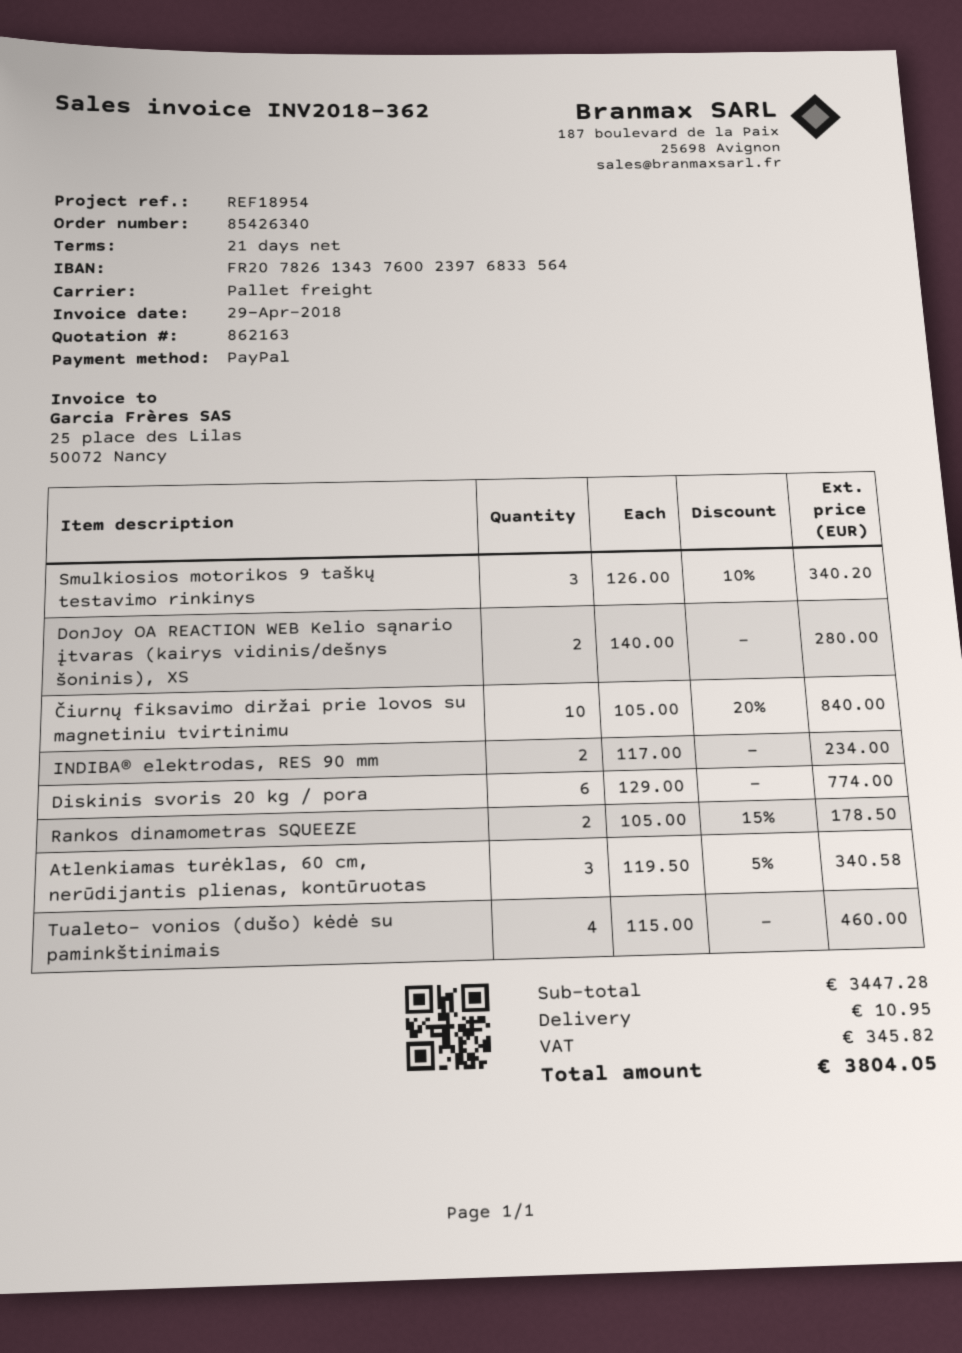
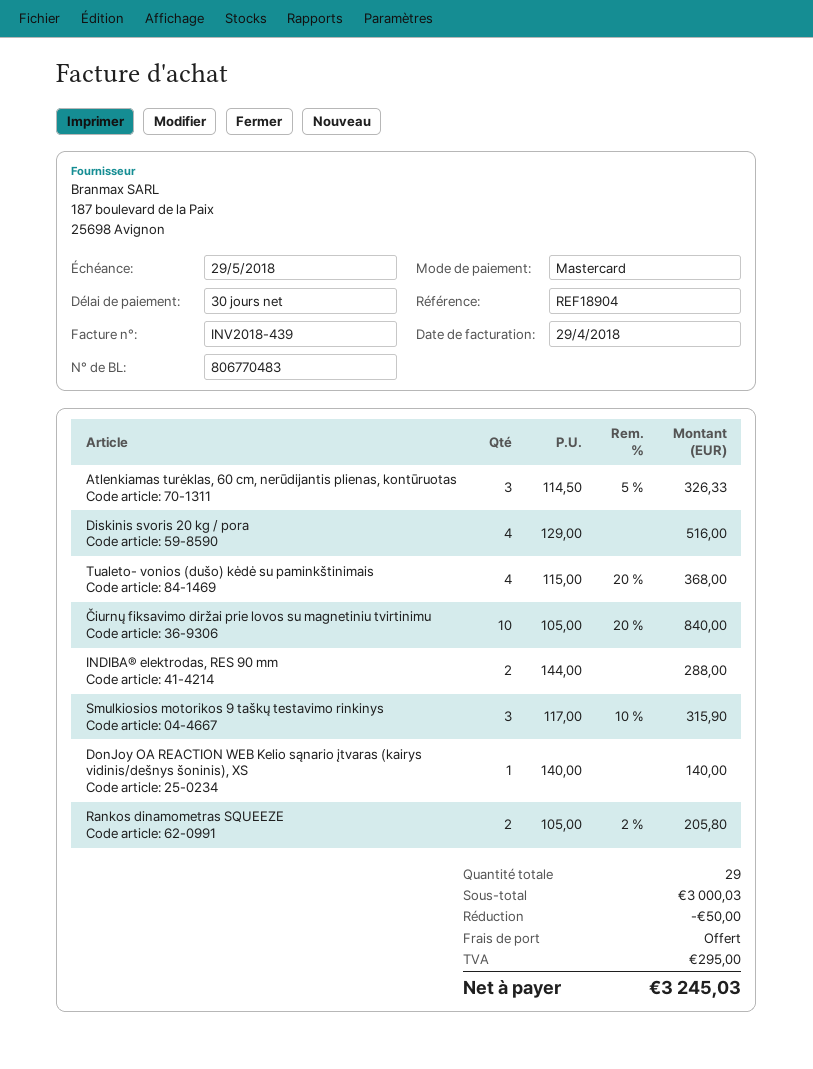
invoice number: INV2018-362 -> INV2018-439
payment terms: 21 days -> 30 days
reference: REF18954 -> REF18904
payment method: PayPal -> Mastercard
Smulkiosios motorikos 9 taškų testavimo rinkinys: 3 x 126.00 - 10% = 340.20 -> 3 x 117.00 - 10% = 315.90
DonJoy OA REACTION WEB Kelio sąnario įtvaras (kairys vidinis/dešnys šoninis), XS: 2 x 140.00 = 280.00 -> 1 x 140.00 = 140.00
INDIBA® elektrodas, RES 90 mm: 2 x 117.00 = 234.00 -> 2 x 144.00 = 288.00
Diskinis svoris 20 kg / pora: 6 x 129.00 = 774.00 -> 4 x 129.00 = 516.00
Rankos dinamometras SQUEEZE: 2 x 105.00 - 15% = 178.50 -> 2 x 105.00 - 2% = 205.80
Atlenkiamas turėklas, 60 cm, nerūdijantis plienas, kontūruotas: 3 x 119.50 - 5% = 340.58 -> 3 x 114.50 - 5% = 326.33
Tualeto- vonios (dušo) kėdė su paminkštinimais: 4 x 115.00 = 460.00 -> 4 x 115.00 - 20% = 368.00
subtotal: 3447.28 -> 3000.03
discount: none -> 50.00
shipping: 10.95 -> 0.00
tax: 345.82 -> 295.00
total: 3804.05 -> 3245.03

